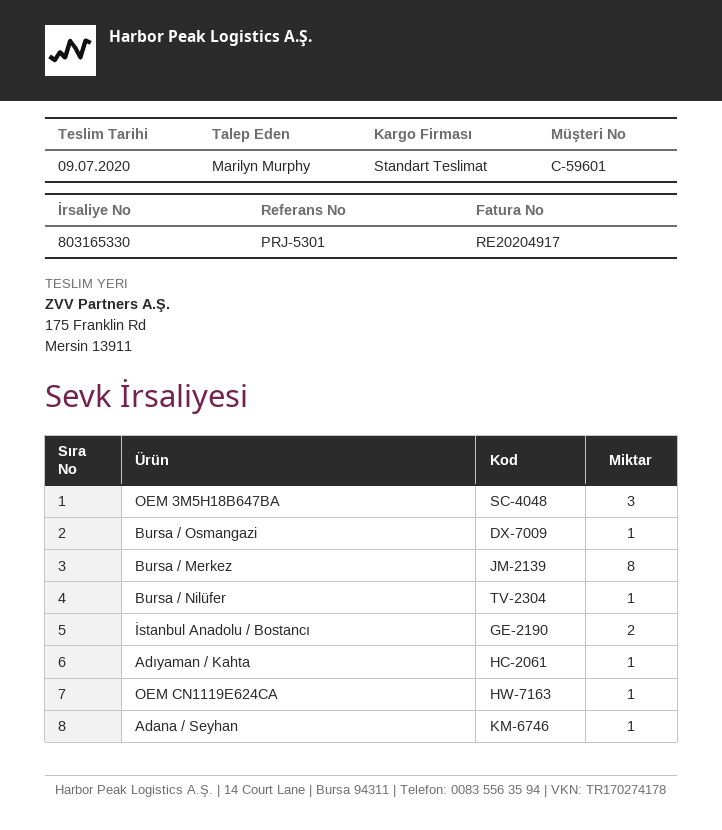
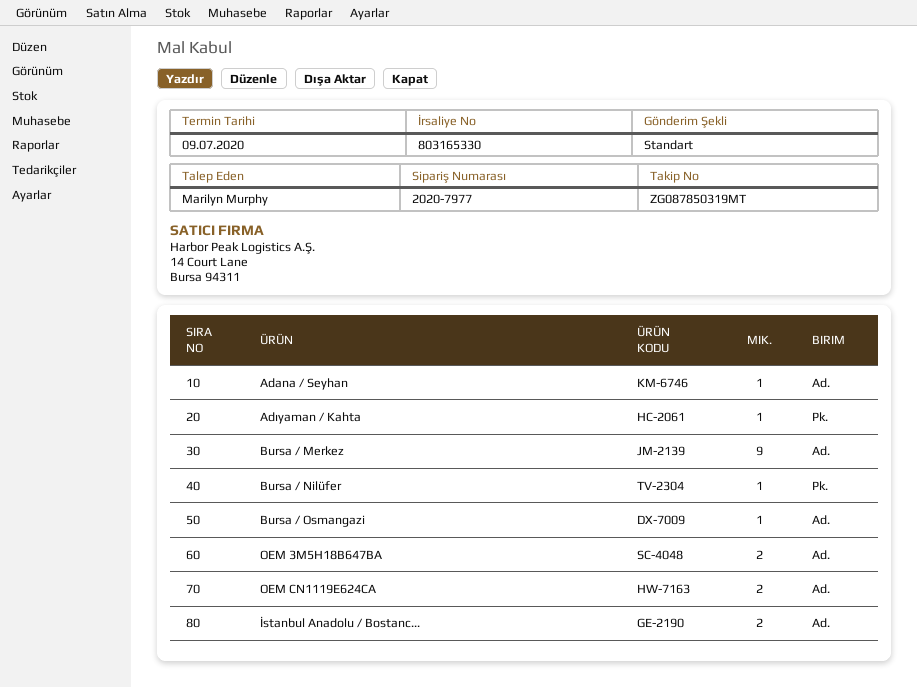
OEM 3M5H18B647BA: 3 -> 2
Bursa / Merkez: 8 -> 9
OEM CN1119E624CA: 1 -> 2

